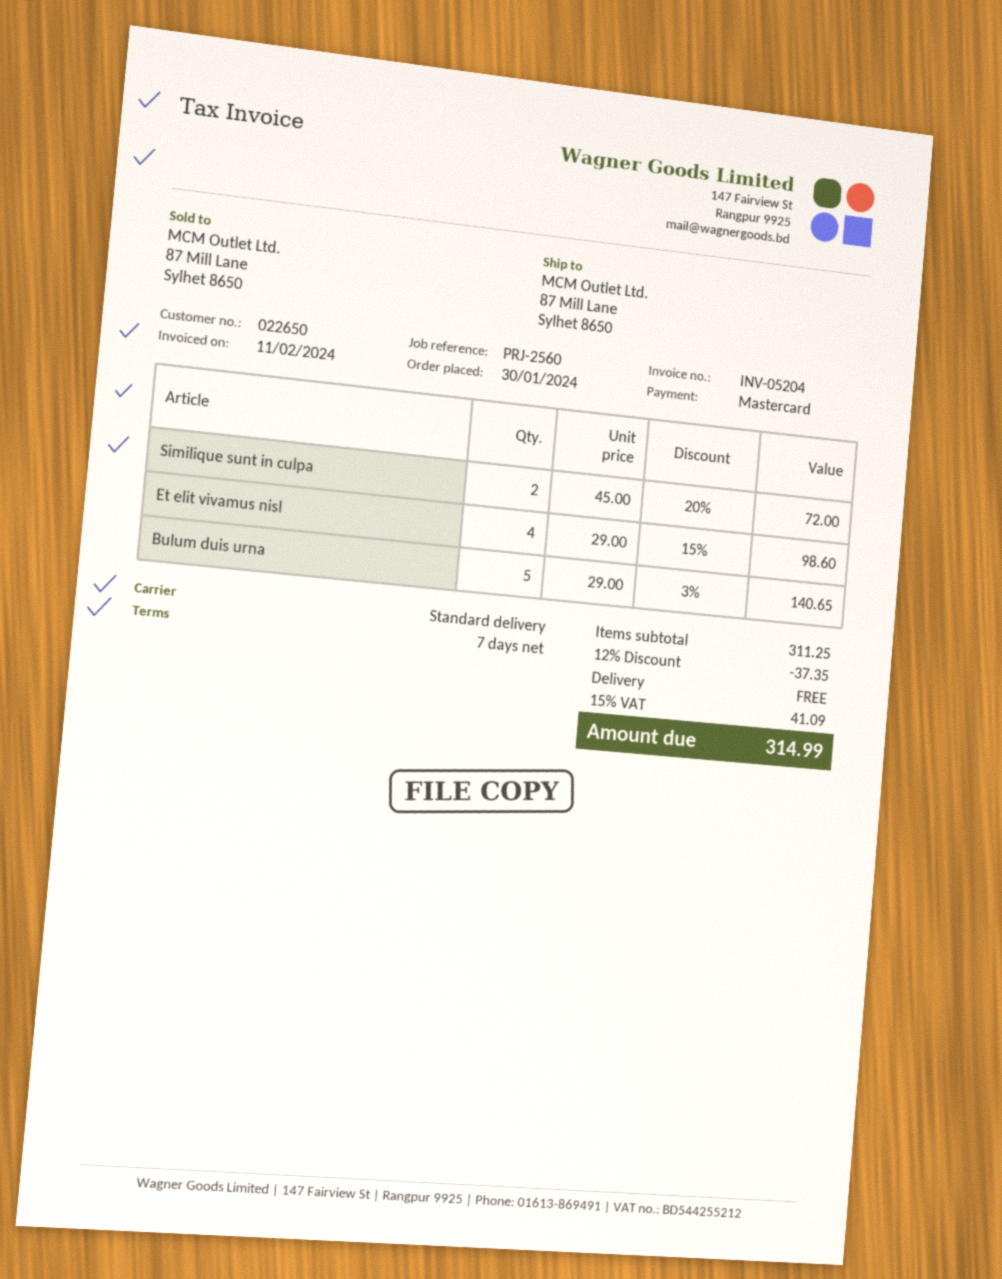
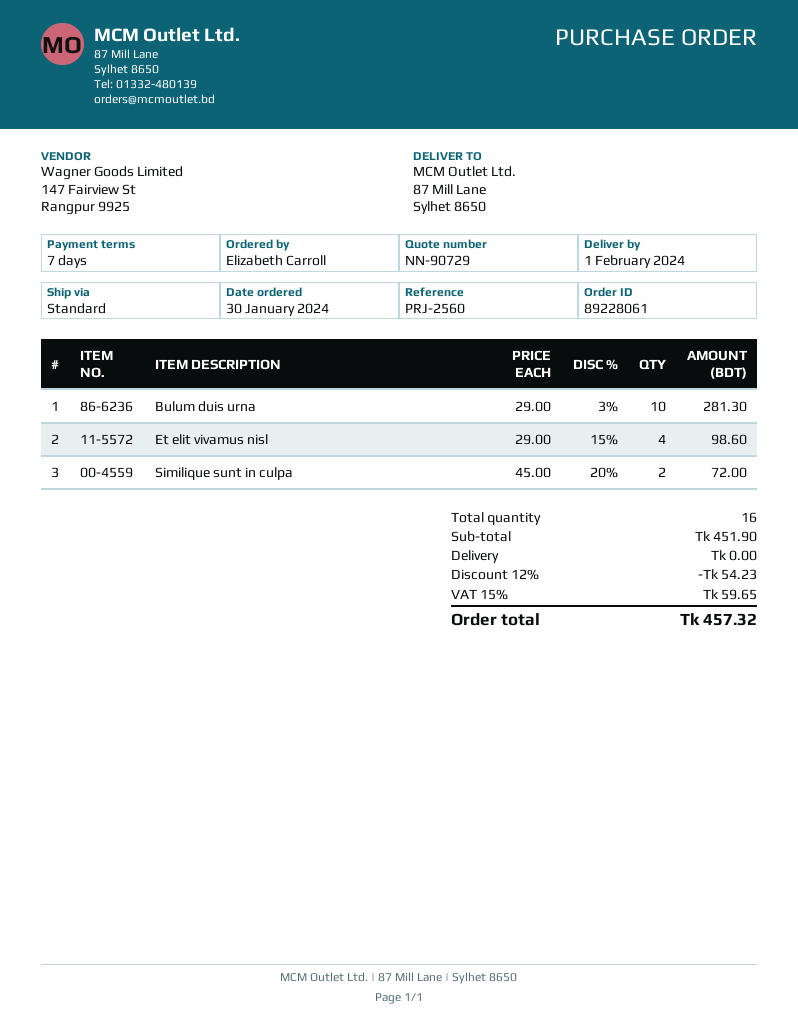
Bulum duis urna: 5 x 29.00 - 3% = 140.65 -> 10 x 29.00 - 3% = 281.30
subtotal: 311.25 -> 451.90
discount: 12% = 37.35 -> 12% = 54.23
tax: 15% = 41.09 -> 15% = 59.65
total: 314.99 -> 457.32

